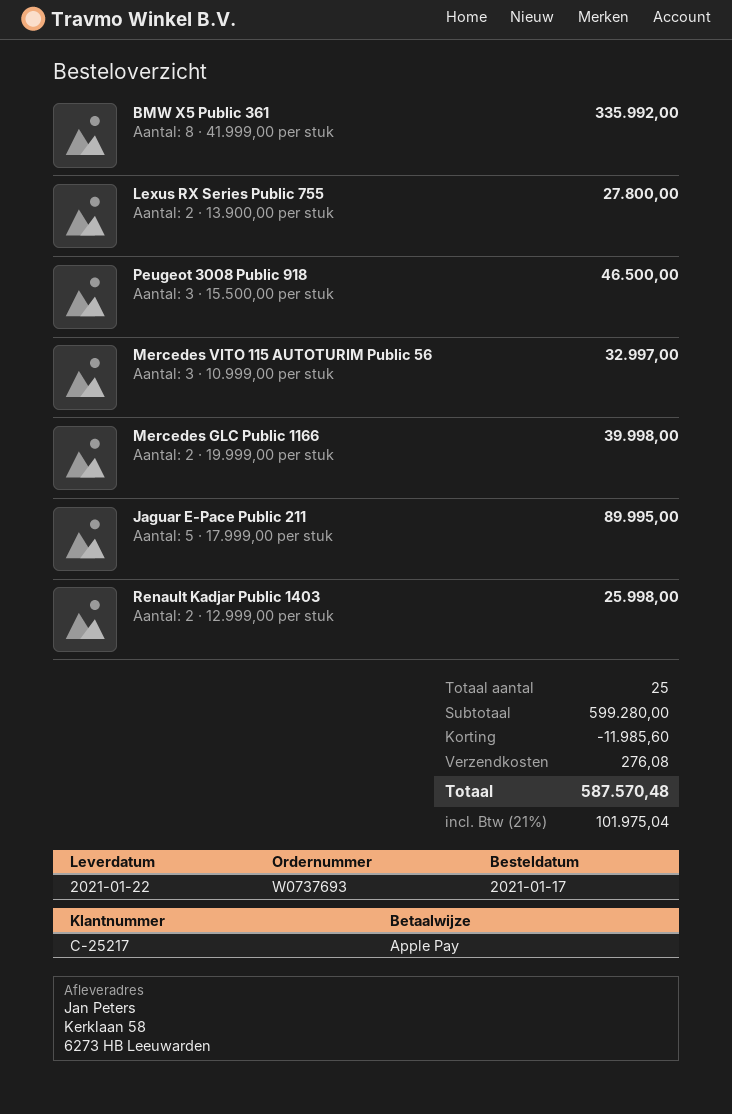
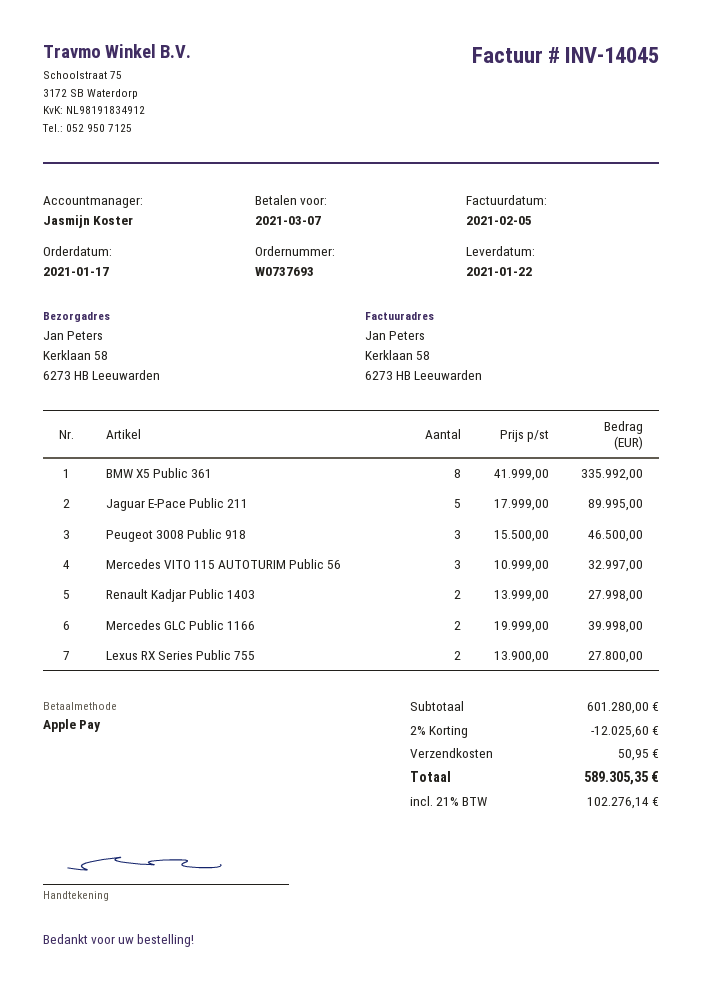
Renault Kadjar Public 1403: 2 x 12999.00 = 25998.00 -> 2 x 13999.00 = 27998.00
subtotal: 599280.00 -> 601280.00
discount: 11985.60 -> 12025.60
shipping: 276.08 -> 50.95
tax: 21% = 101975.04 -> 21% = 102276.14
total: 587570.48 -> 589305.35

